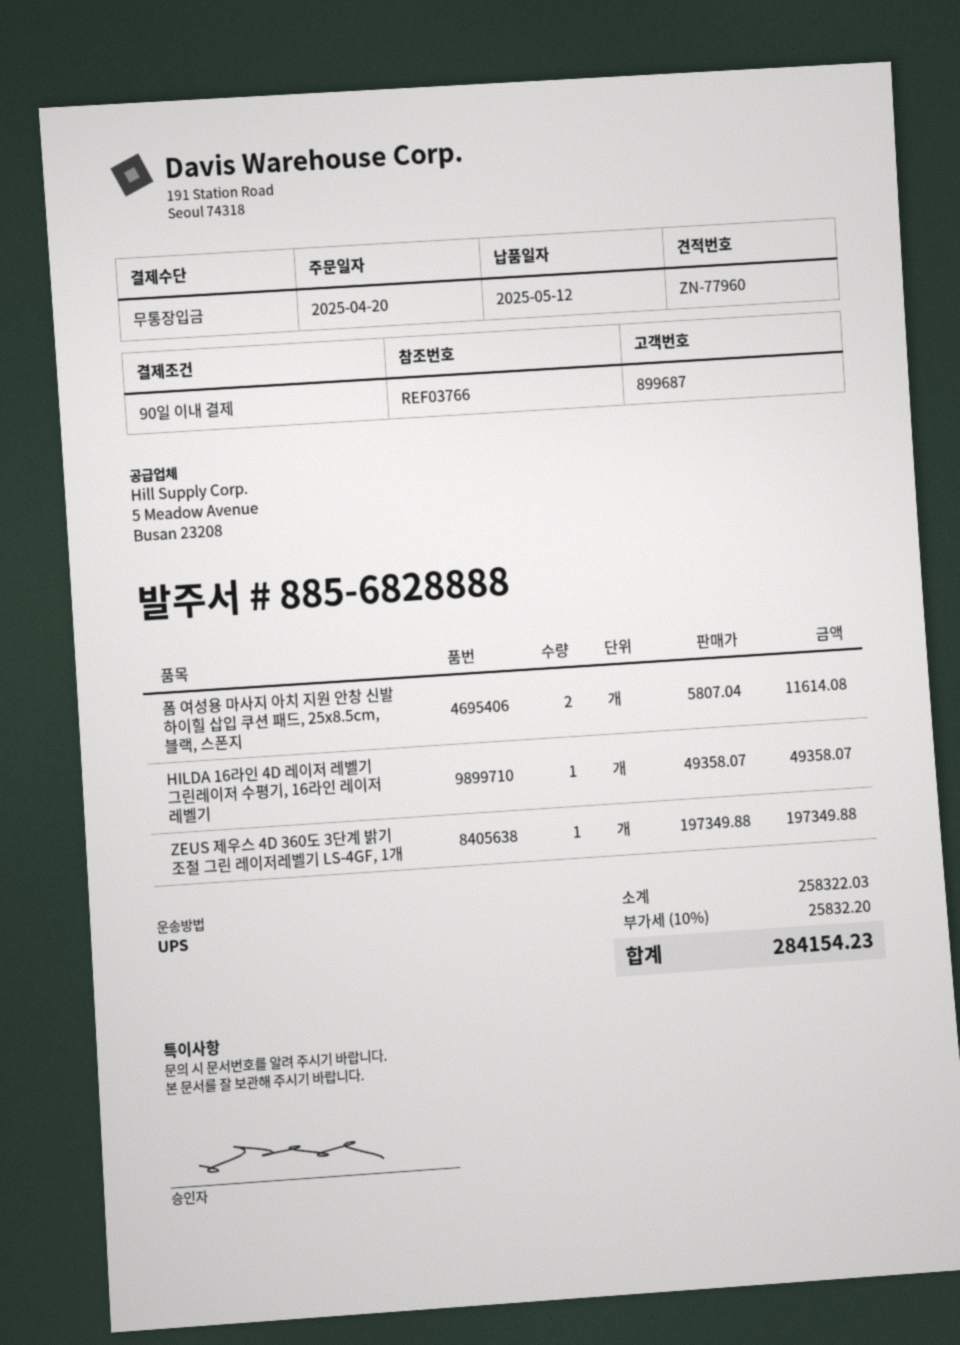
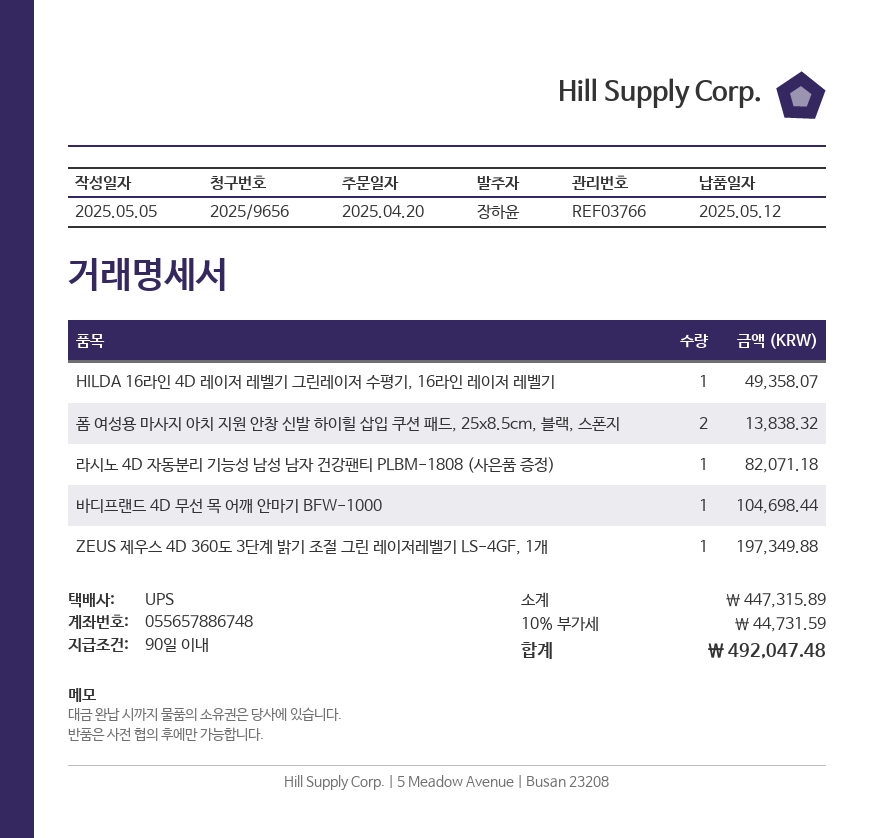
폼 여성용 마사지 아치 지원 안창 신발 하이힐 삽입 쿠션 패드, 25x8.5cm, 블랙, 스폰지: 2 for 11614.08 -> 2 for 13838.32
라시노 4D 자동분리 기능성 남성 남자 건강팬티 PLBM-1808 (사은품 증정): none -> 1 for 82071.18
바디프랜드 4D 무선 목 어깨 안마기 BFW-1000: none -> 1 for 104698.44
subtotal: 258322.03 -> 447315.89
tax: 10% = 25832.20 -> 10% = 44731.59
total: 284154.23 -> 492047.48

